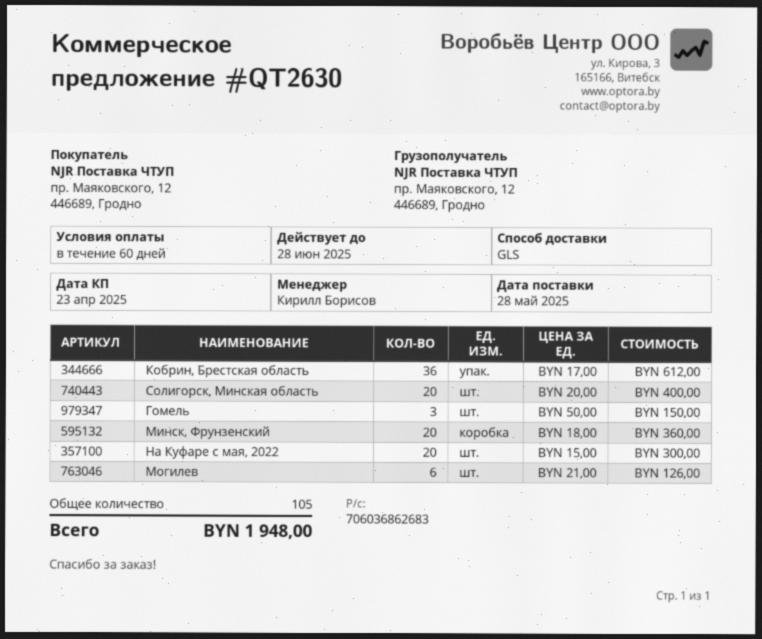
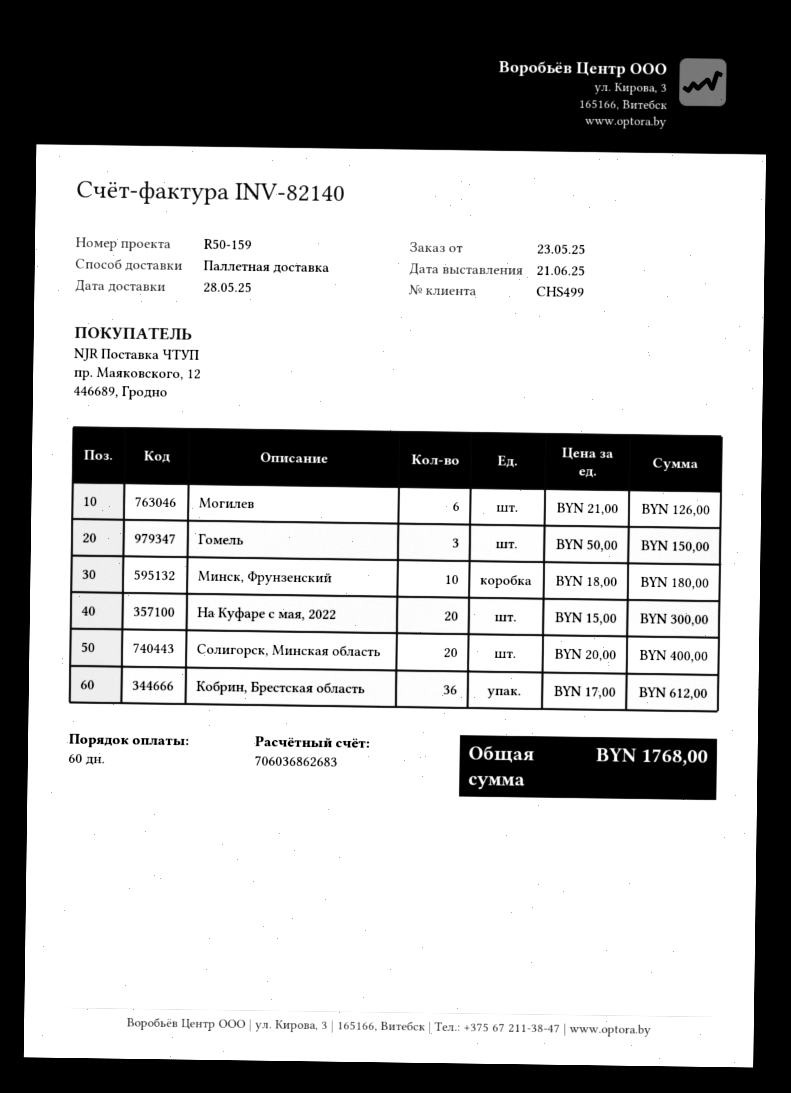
shipping method: GLS -> pallet freight
Минск, Фрунзенский: 20 x 18.00 = 360.00 -> 10 x 18.00 = 180.00
total: 1948.00 -> 1768.00

